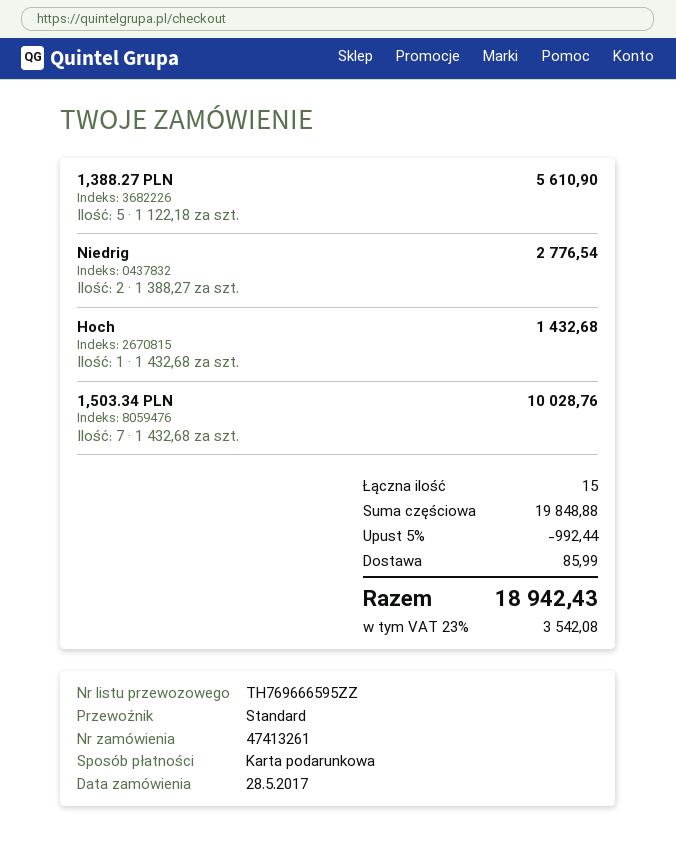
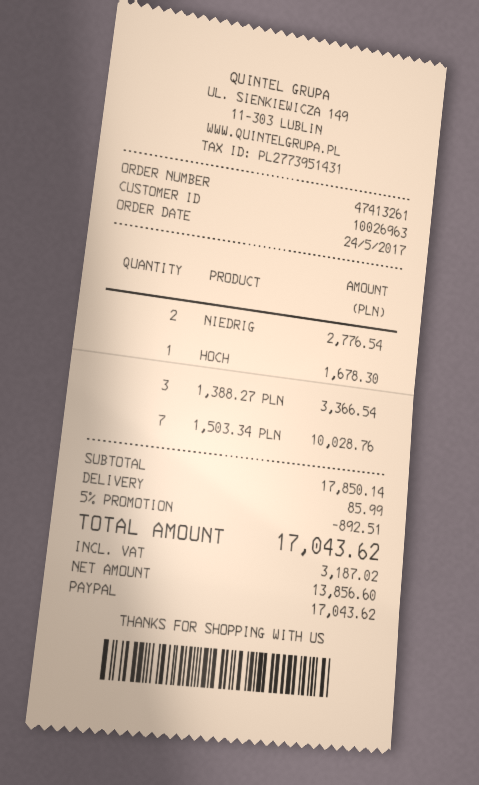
order date: 2017-05-28 -> 2017-05-24
payment method: gift card -> PayPal
1,388.27 PLN: 5 for 5610.90 -> 3 for 3366.54
Hoch: 1 for 1432.68 -> 1 for 1678.30
subtotal: 19848.88 -> 17850.14
discount: 5% = 992.44 -> 5% = 892.51
tax: 3542.08 -> 3187.02
total: 18942.43 -> 17043.62

